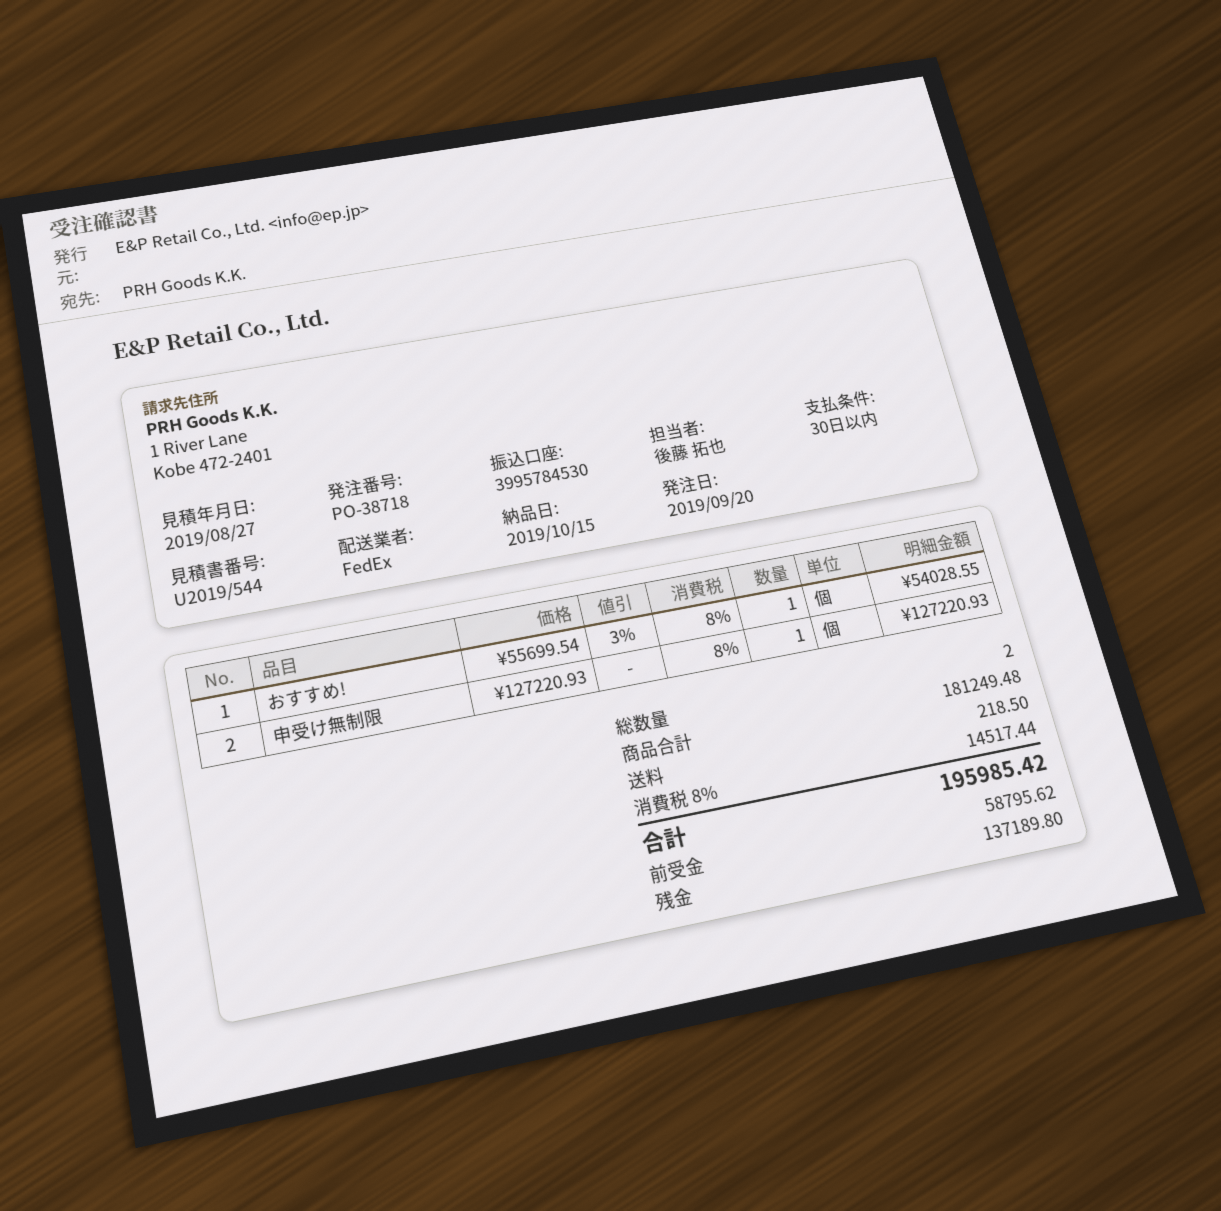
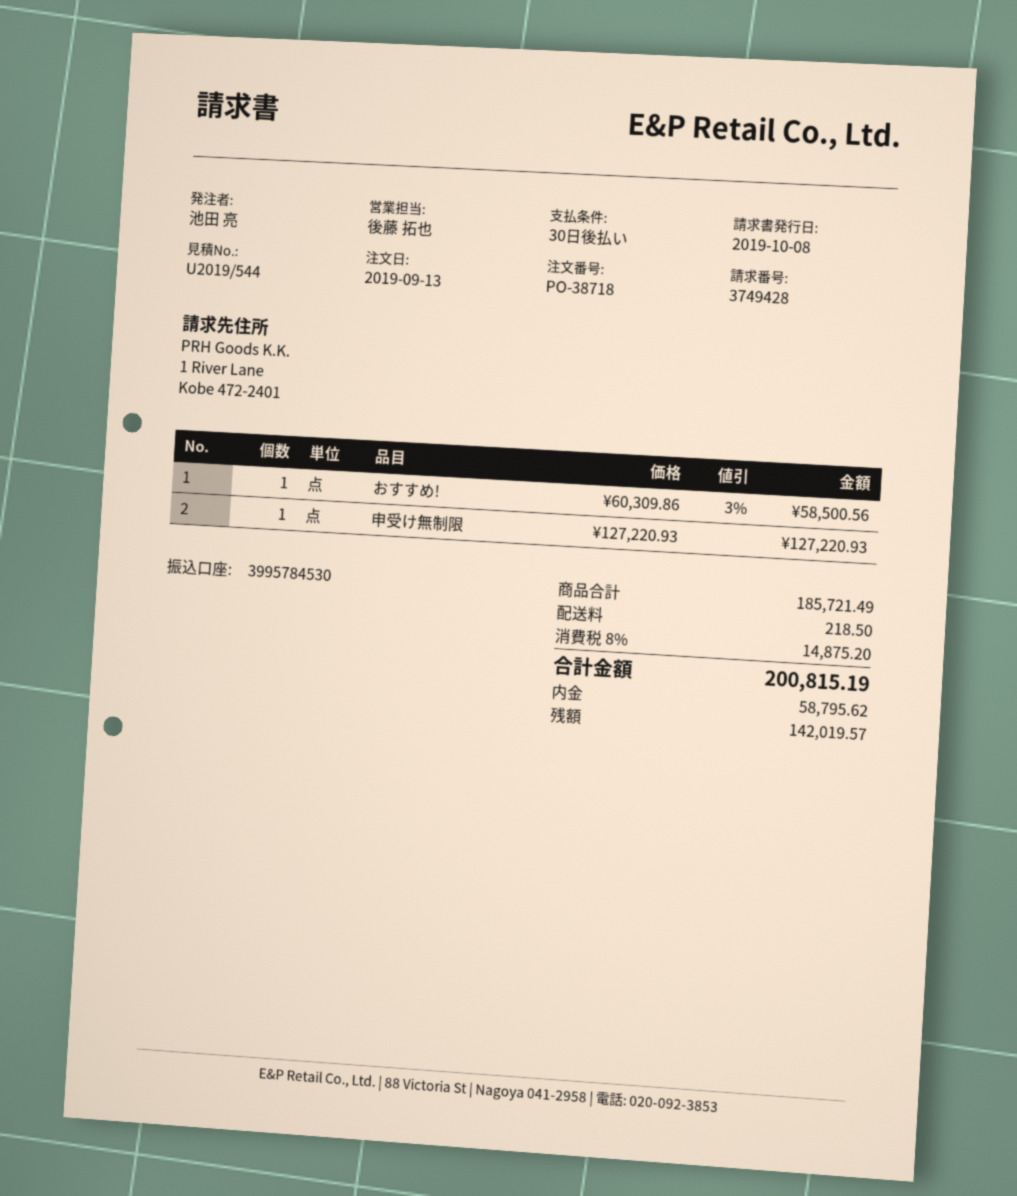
order date: 2019-09-20 -> 2019-09-13
おすすめ!: 1 x 55699.54 - 3% = 54028.55 -> 1 x 60309.86 - 3% = 58500.56
subtotal: 181249.48 -> 185721.49
tax: 8% = 14517.44 -> 8% = 14875.20
total: 195985.42 -> 200815.19
balance: 137189.80 -> 142019.57

